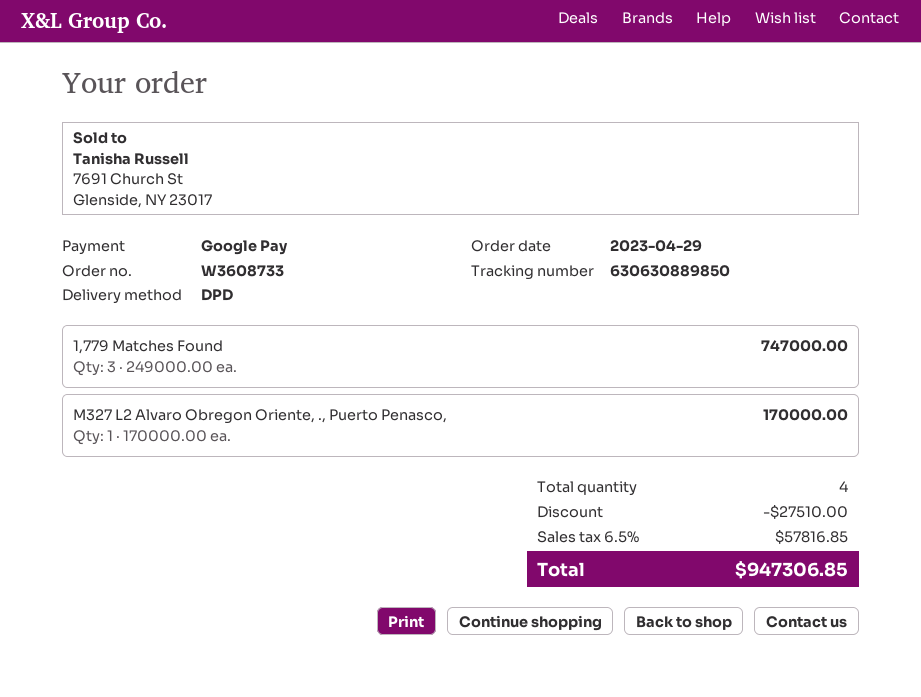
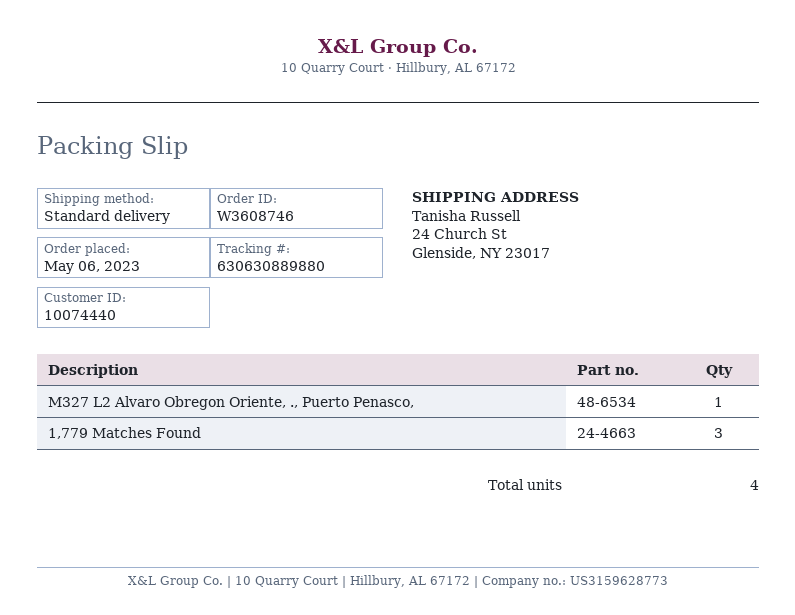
order number: W3608733 -> W3608746
order date: 2023-04-29 -> 2023-05-06
shipping method: DPD -> standard
tracking number: 630630889850 -> 630630889880

